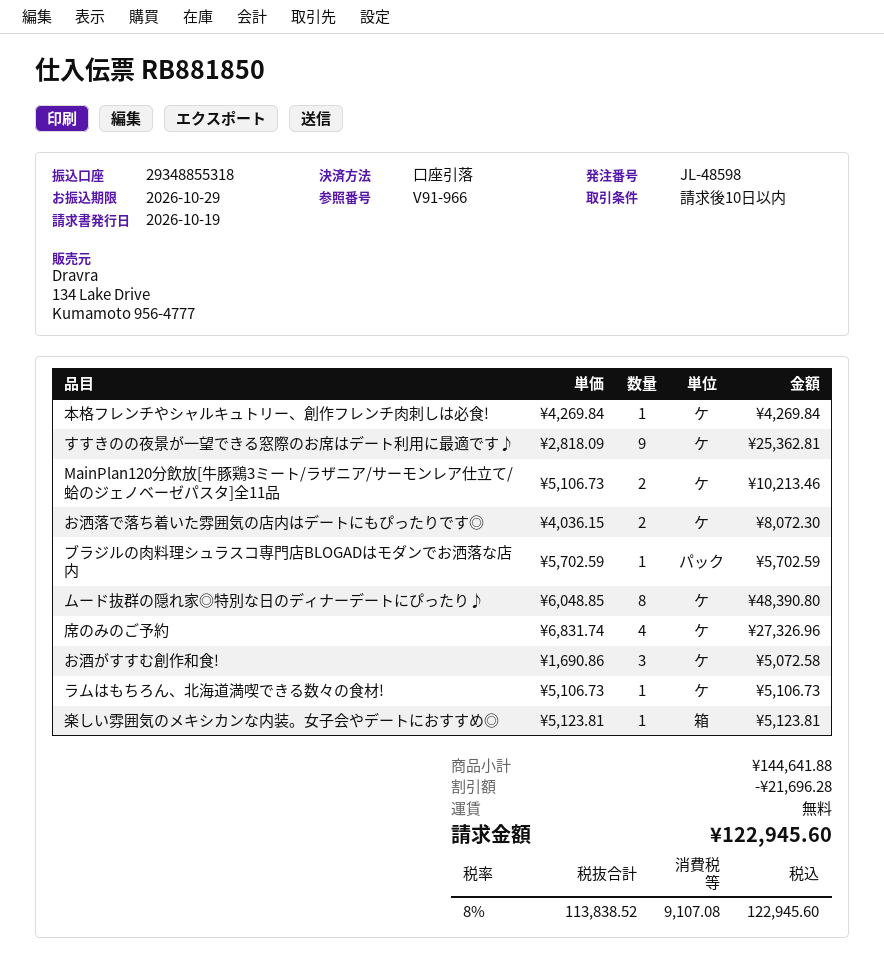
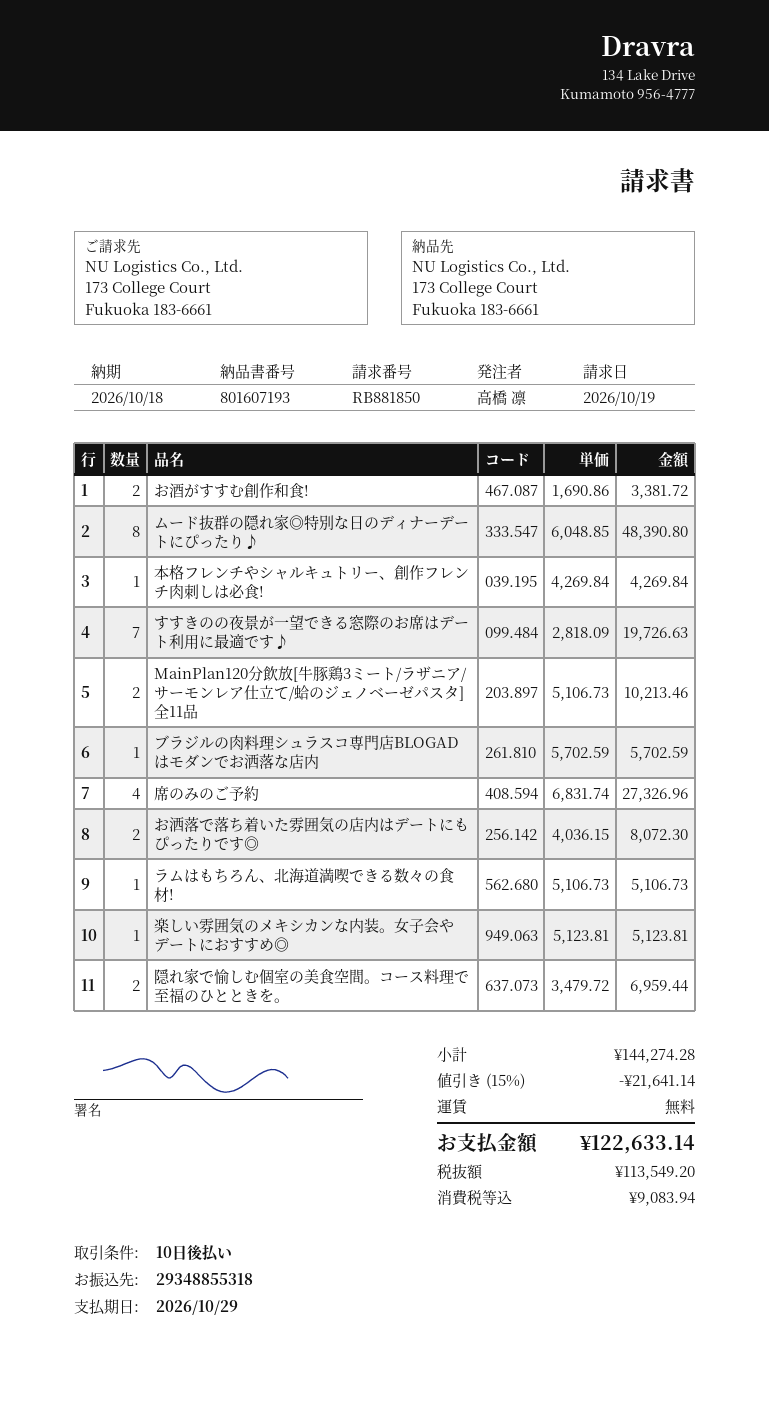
すすきのの夜景が一望できる窓際のお席はデート利用に最適です♪: 9 x 2818.09 = 25362.81 -> 7 x 2818.09 = 19726.63
お酒がすすむ創作和食!: 3 x 1690.86 = 5072.58 -> 2 x 1690.86 = 3381.72
隠れ家で愉しむ個室の美食空間。コース料理で至福のひとときを。: none -> 2 x 3479.72 = 6959.44
subtotal: 144641.88 -> 144274.28
discount: 21696.28 -> 21641.14
net: 113838.52 -> 113549.20
tax: 9107.08 -> 9083.94
total: 122945.60 -> 122633.14

